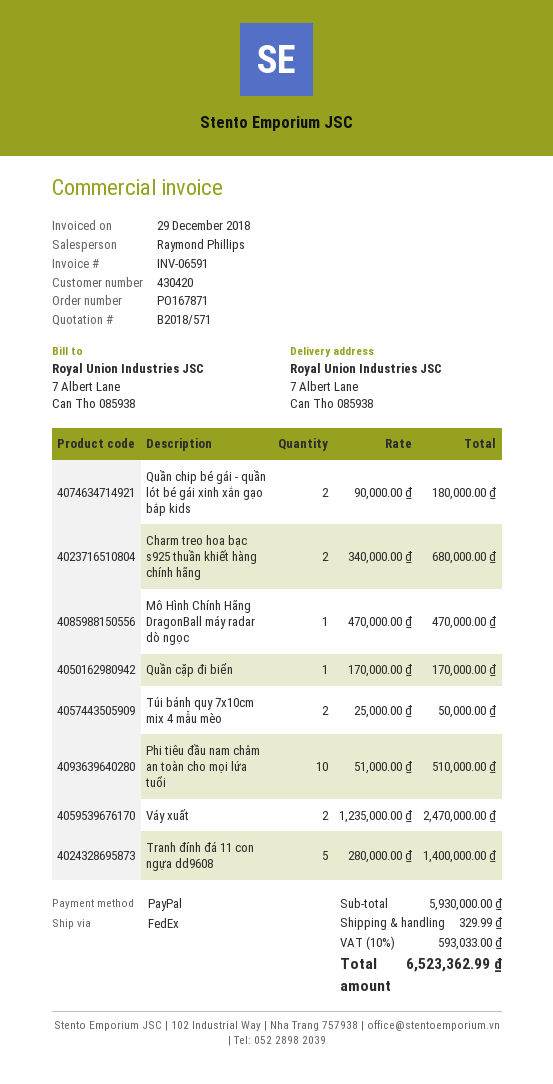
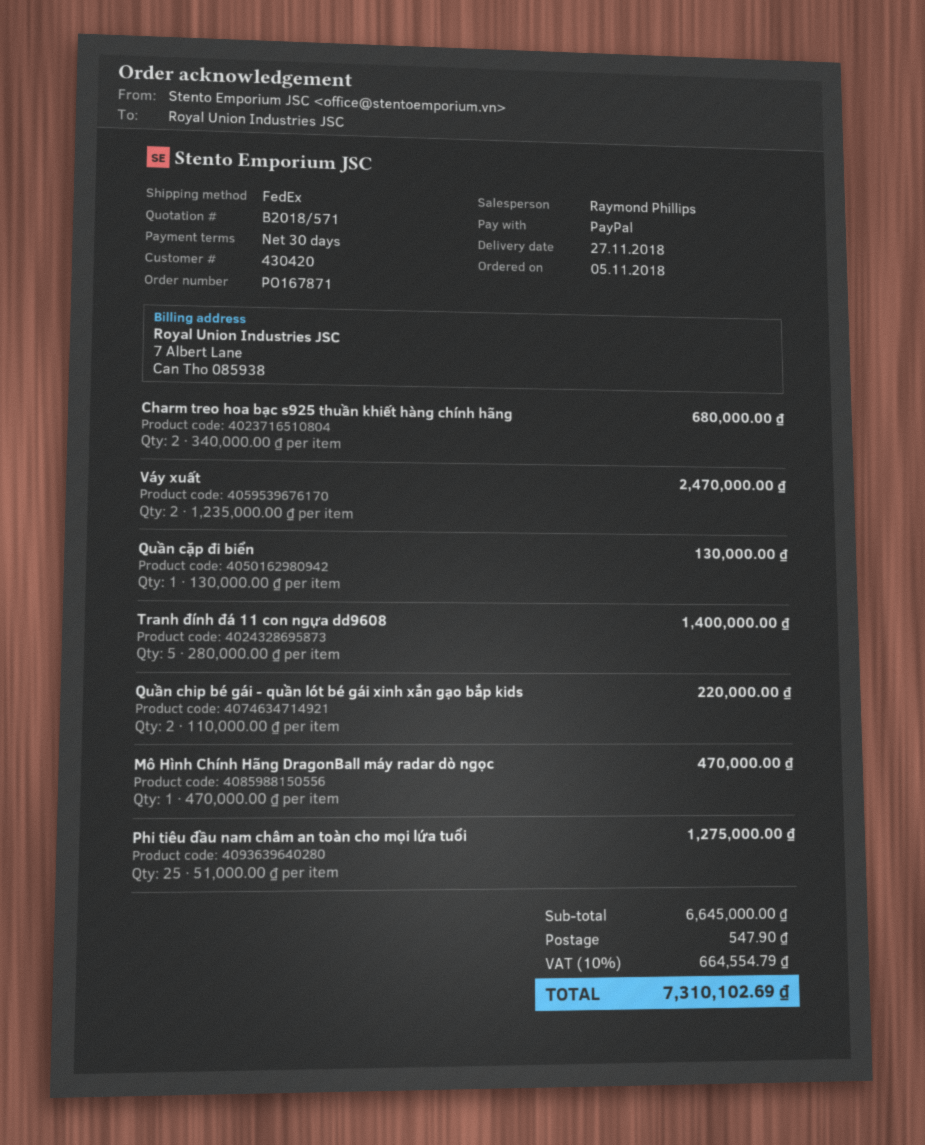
Quần chip bé gái - quần lót bé gái xinh xắn gạo bắp kids: 2 x 90000.00 = 180000.00 -> 2 x 110000.00 = 220000.00
Quần cặp đi biển: 1 x 170000.00 = 170000.00 -> 1 x 130000.00 = 130000.00
Túi bánh quy 7x10cm mix 4 mẫu mèo: 2 x 25000.00 = 50000.00 -> none
Phi tiêu đầu nam châm an toàn cho mọi lứa tuổi: 10 x 51000.00 = 510000.00 -> 25 x 51000.00 = 1275000.00
subtotal: 5930000.00 -> 6645000.00
shipping: 329.99 -> 547.90
tax: 10% = 593033.00 -> 10% = 664554.79
total: 6523362.99 -> 7310102.69

